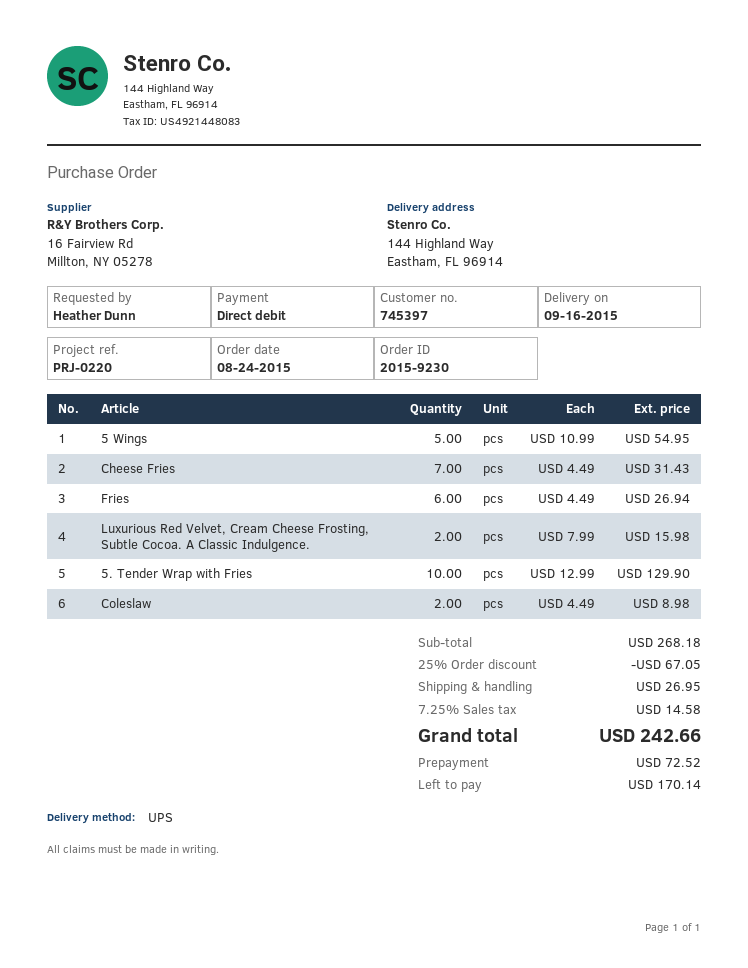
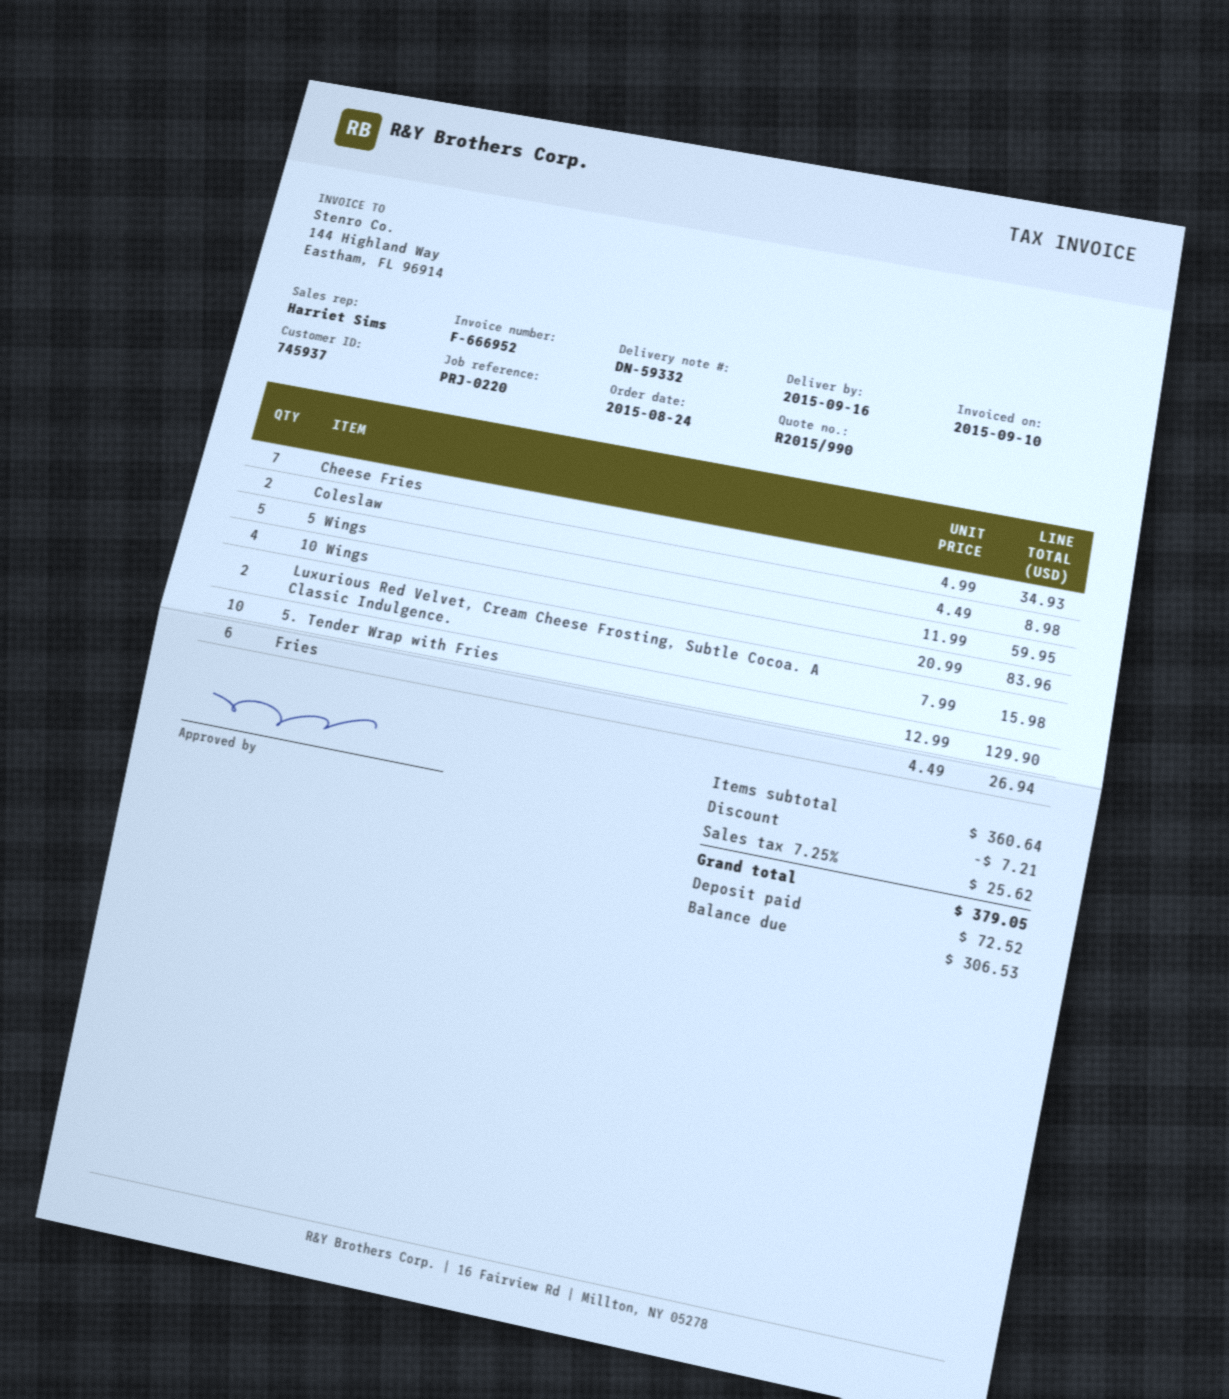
customer number: 745397 -> 745937
5 Wings: 5 x 10.99 = 54.95 -> 5 x 11.99 = 59.95
Cheese Fries: 7 x 4.49 = 31.43 -> 7 x 4.99 = 34.93
10 Wings: none -> 4 x 20.99 = 83.96
subtotal: 268.18 -> 360.64
discount: 67.05 -> 7.21
shipping: 26.95 -> none
tax: 7.25% = 14.58 -> 7.25% = 25.62
total: 242.66 -> 379.05
balance: 170.14 -> 306.53

